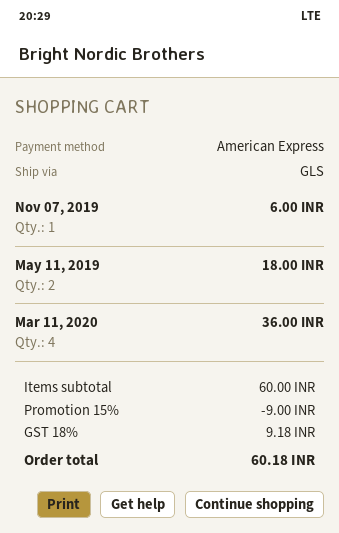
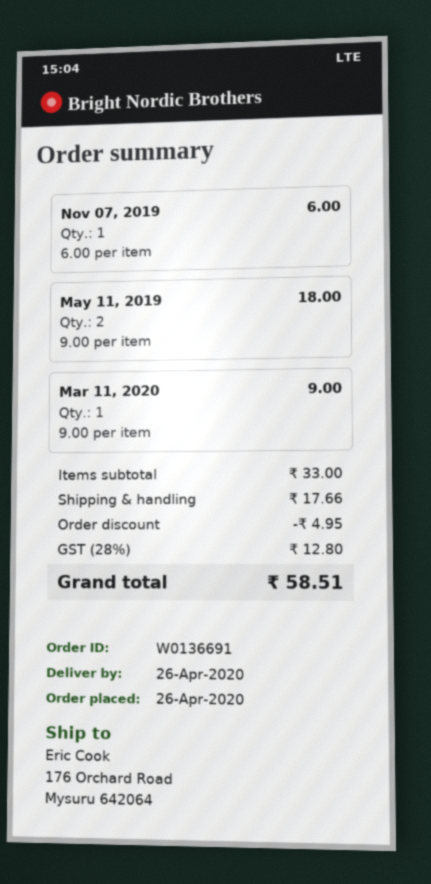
Mar 11, 2020: 4 for 36.00 -> 1 for 9.00
subtotal: 60.00 -> 33.00
discount: 9.00 -> 4.95
shipping: none -> 17.66
tax: 18% = 9.18 -> 28% = 12.80
total: 60.18 -> 58.51

